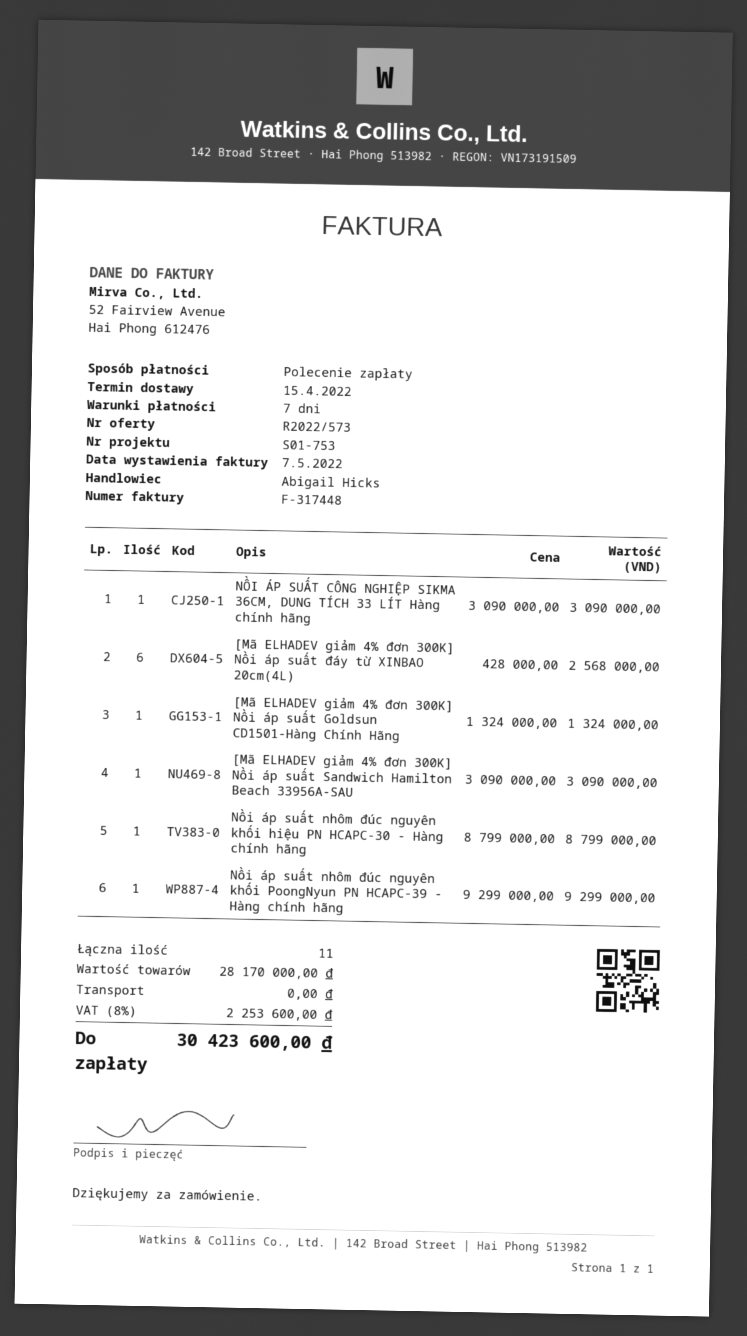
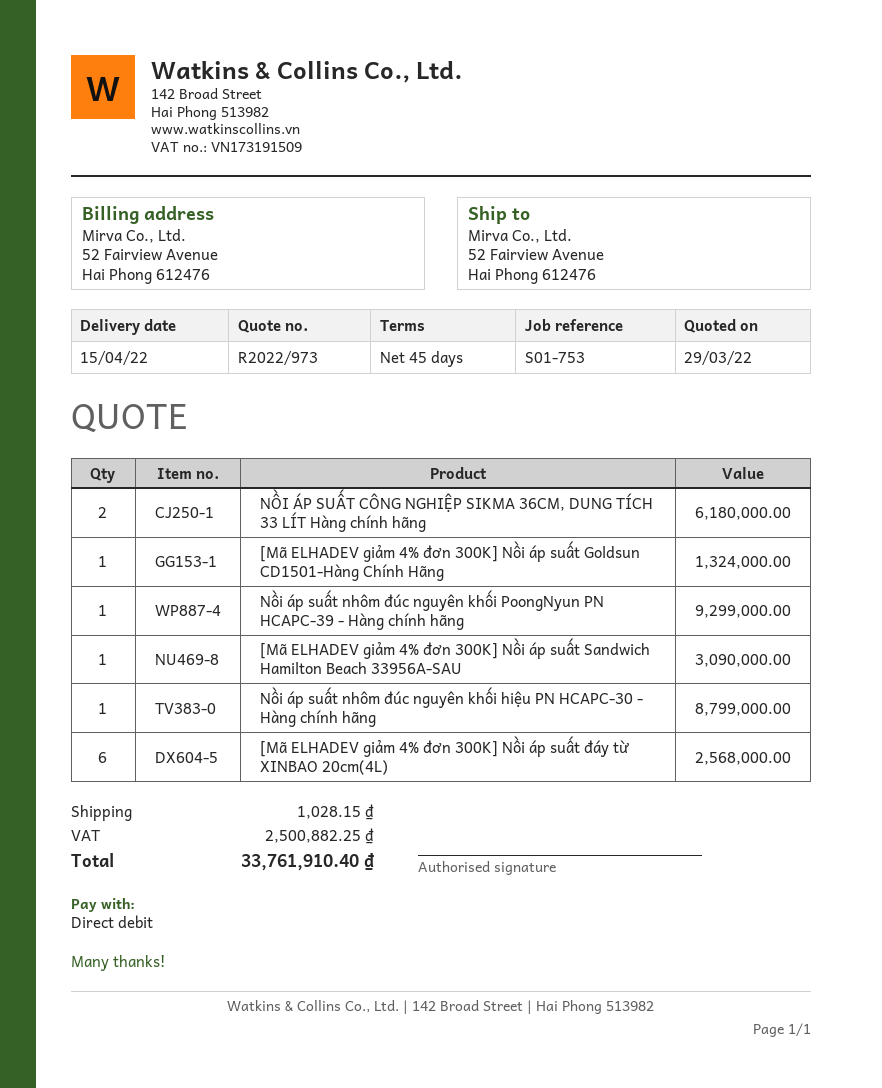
quote number: R2022/573 -> R2022/973
payment terms: 7 days -> 45 days
NỒI ÁP SUẤT CÔNG NGHIỆP SIKMA 36CM, DUNG TÍCH 33 LÍT Hàng chính hãng: 1 for 3090000.00 -> 2 for 6180000.00
shipping: 0.00 -> 1028.15
tax: 2253600.00 -> 2500882.25
total: 30423600.00 -> 33761910.40

